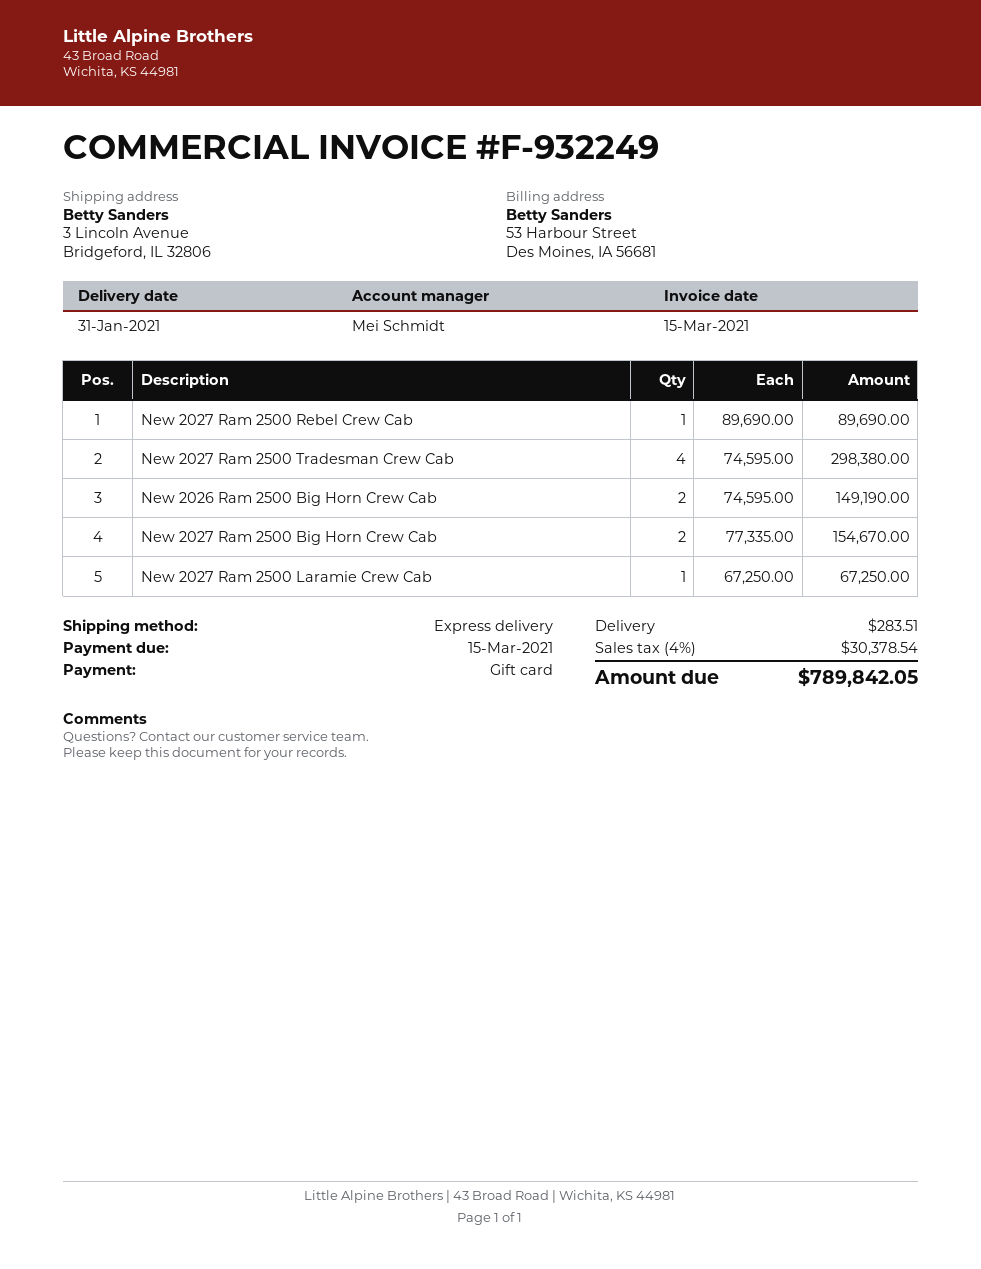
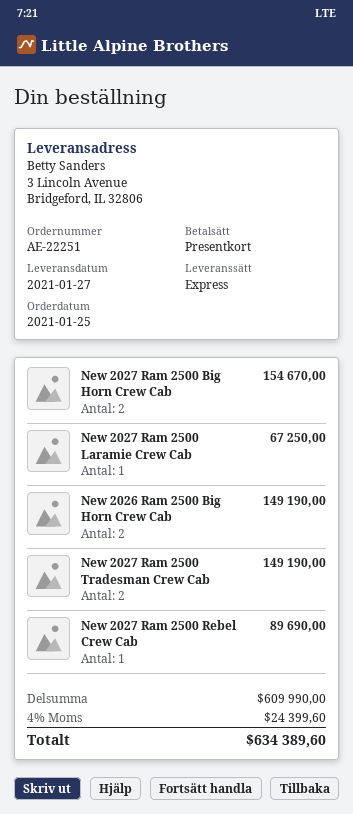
delivery date: 2021-01-31 -> 2021-01-27
New 2027 Ram 2500 Tradesman Crew Cab: 4 for 298380.00 -> 2 for 149190.00
shipping: 283.51 -> none
tax: 4% = 30378.54 -> 4% = 24399.60
total: 789842.05 -> 634389.60

